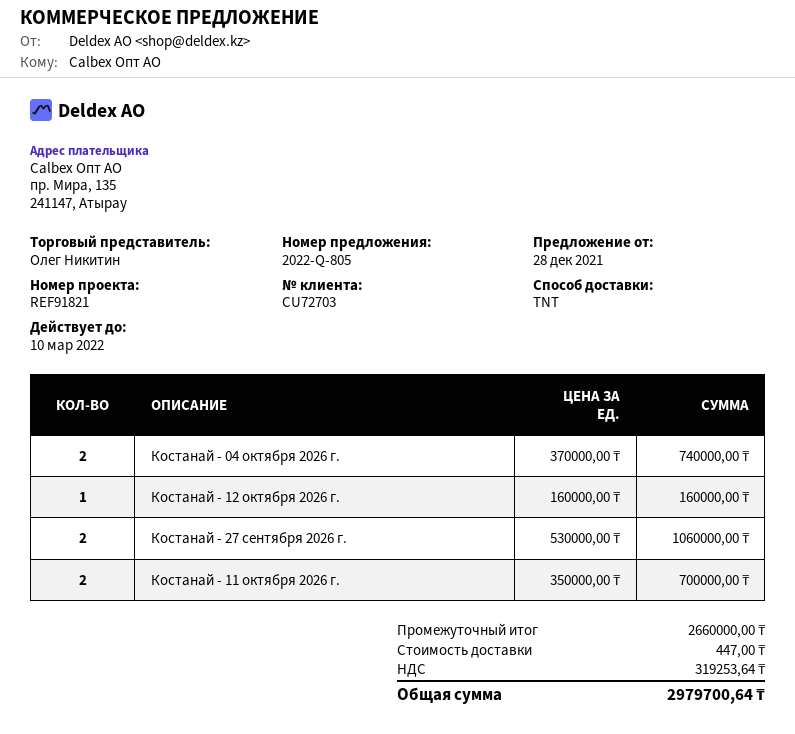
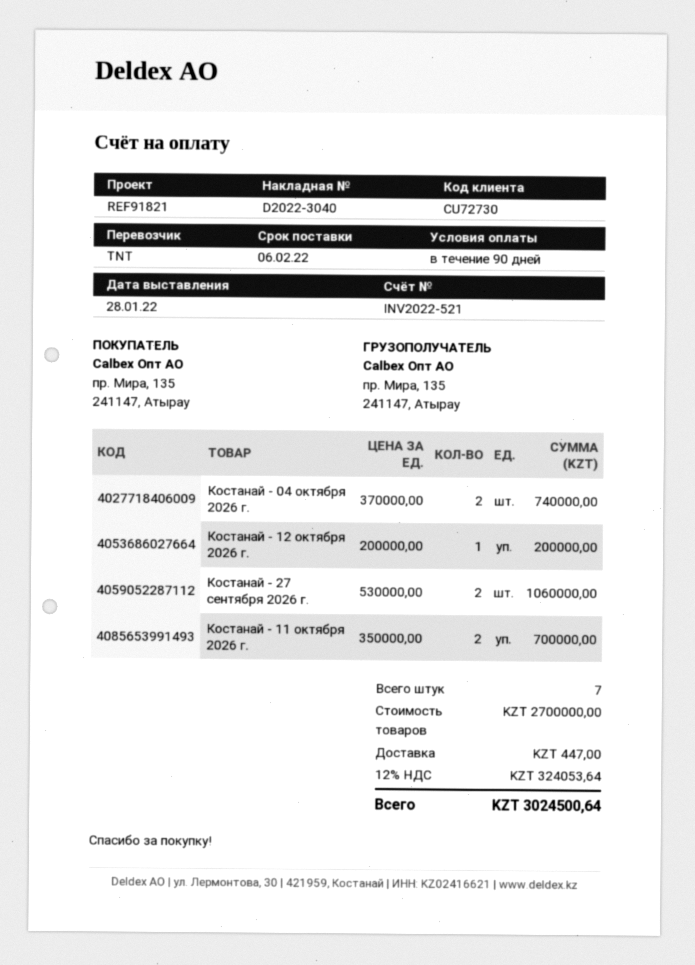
customer number: CU72703 -> CU72730
Костанай - 12 октября 2026 г.: 1 x 160000.00 = 160000.00 -> 1 x 200000.00 = 200000.00
subtotal: 2660000.00 -> 2700000.00
tax: 319253.64 -> 324053.64
total: 2979700.64 -> 3024500.64

